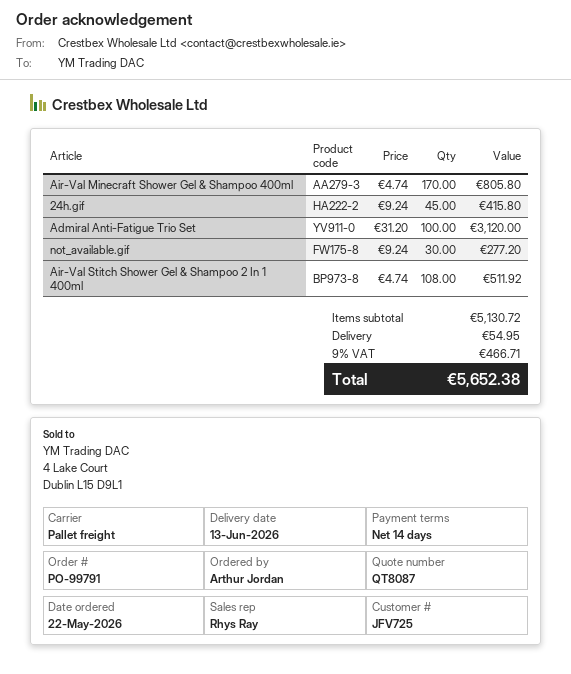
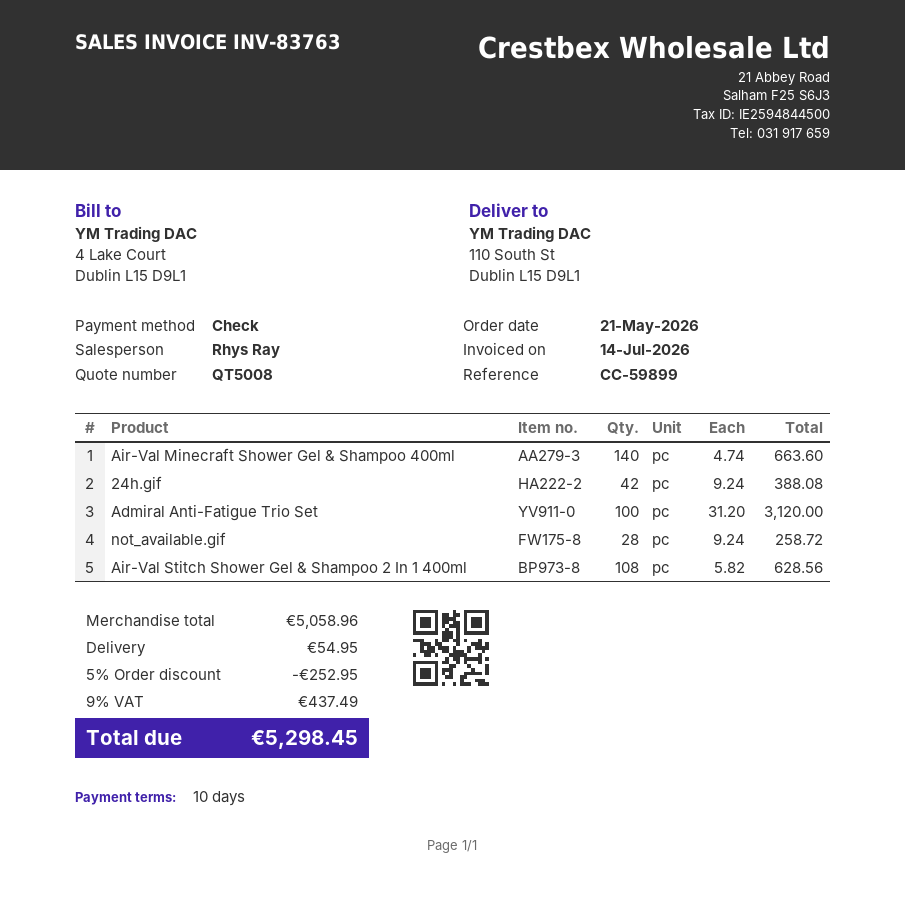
quote number: QT8087 -> QT5008
order date: 2026-05-22 -> 2026-05-21
payment terms: 14 days -> 10 days
Air-Val Minecraft Shower Gel & Shampoo 400ml: 170 x 4.74 = 805.80 -> 140 x 4.74 = 663.60
24h.gif: 45 x 9.24 = 415.80 -> 42 x 9.24 = 388.08
not_available.gif: 30 x 9.24 = 277.20 -> 28 x 9.24 = 258.72
Air-Val Stitch Shower Gel & Shampoo 2 In 1 400ml: 108 x 4.74 = 511.92 -> 108 x 5.82 = 628.56
subtotal: 5130.72 -> 5058.96
discount: none -> 5% = 252.95
tax: 9% = 466.71 -> 9% = 437.49
total: 5652.38 -> 5298.45

